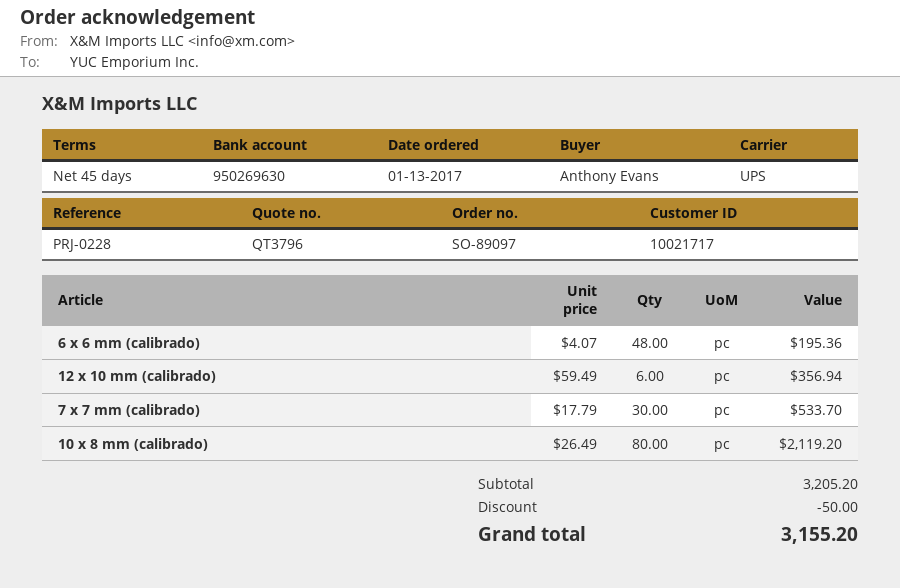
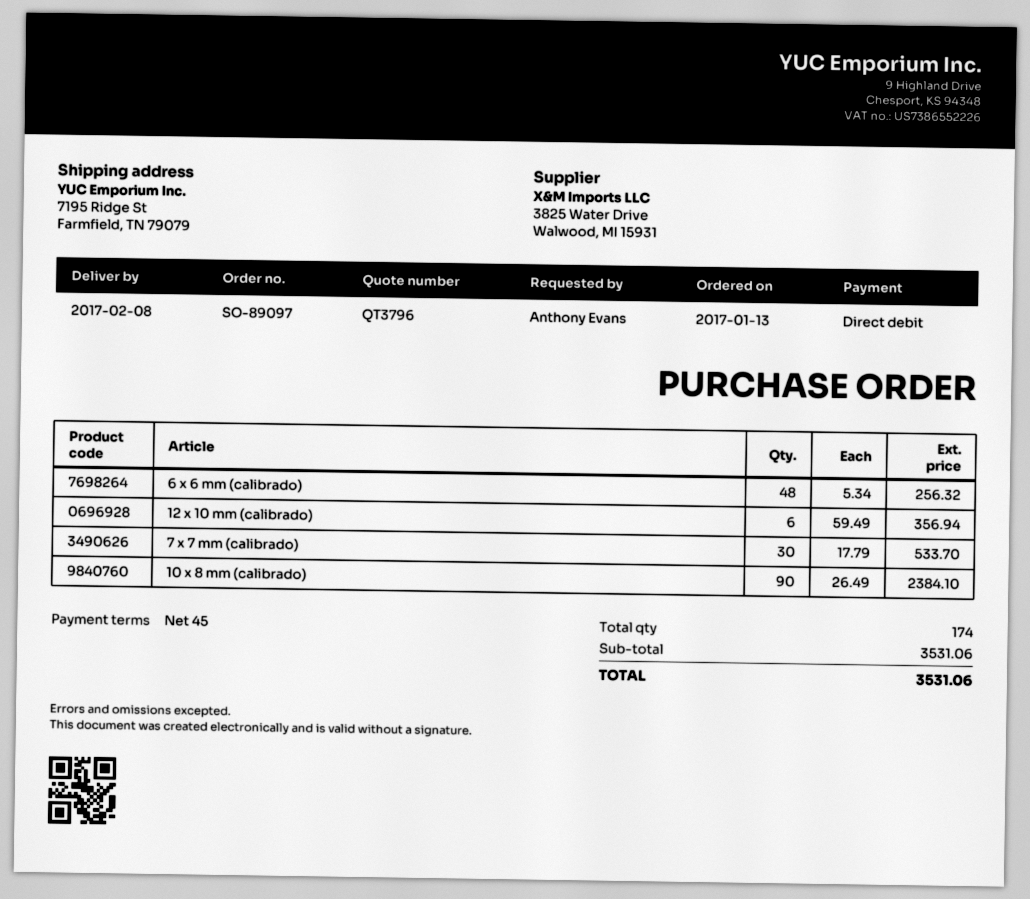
6 x 6 mm (calibrado): 48 x 4.07 = 195.36 -> 48 x 5.34 = 256.32
10 x 8 mm (calibrado): 80 x 26.49 = 2119.20 -> 90 x 26.49 = 2384.10
subtotal: 3205.20 -> 3531.06
discount: 50.00 -> none
total: 3155.20 -> 3531.06

